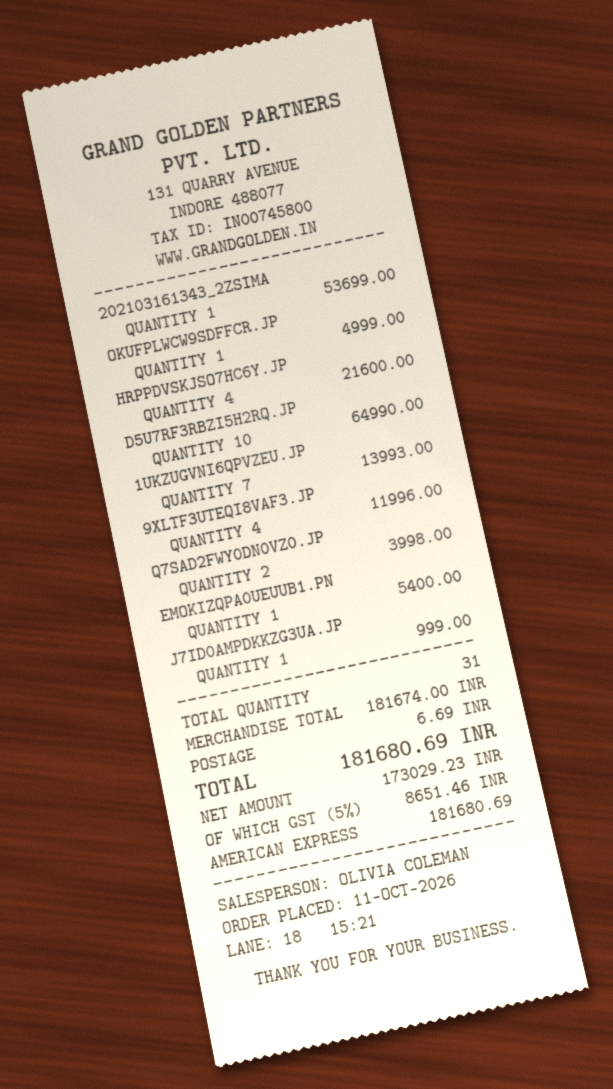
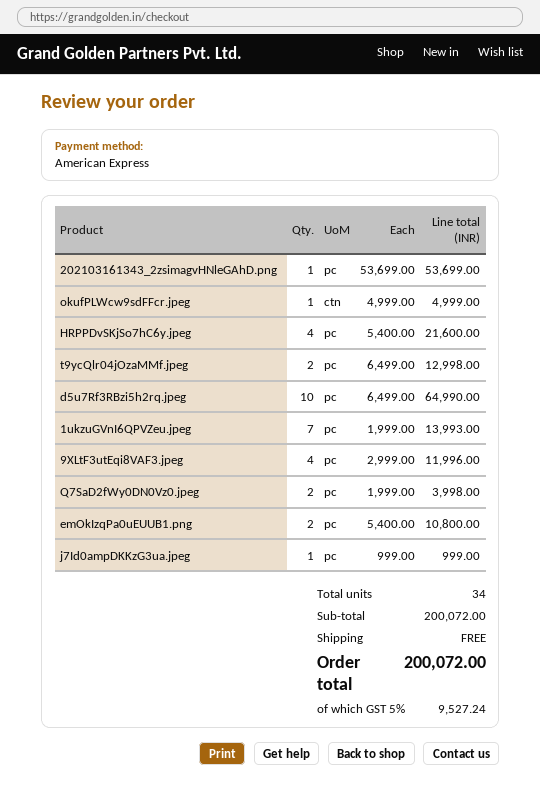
EMOKIZQPA0UEUUB1.PN: 1 for 5400.00 -> 2 for 10800.00
t9ycQlr04jOzaMMf.jpeg: none -> 2 for 12998.00
total quantity: 31 -> 34
subtotal: 181674.00 -> 200072.00
shipping: 6.69 -> 0.00
tax: 5% = 8651.46 -> 5% = 9527.24
total: 181680.69 -> 200072.00

